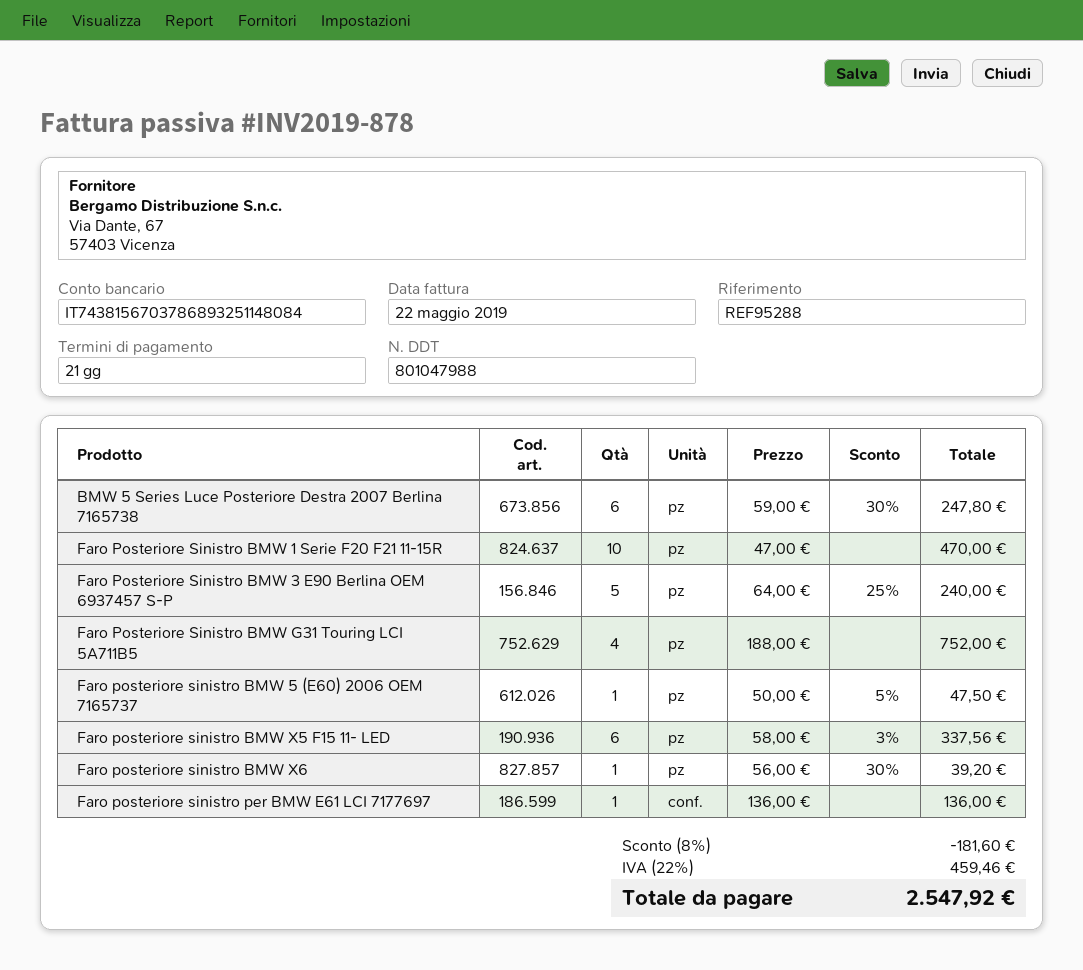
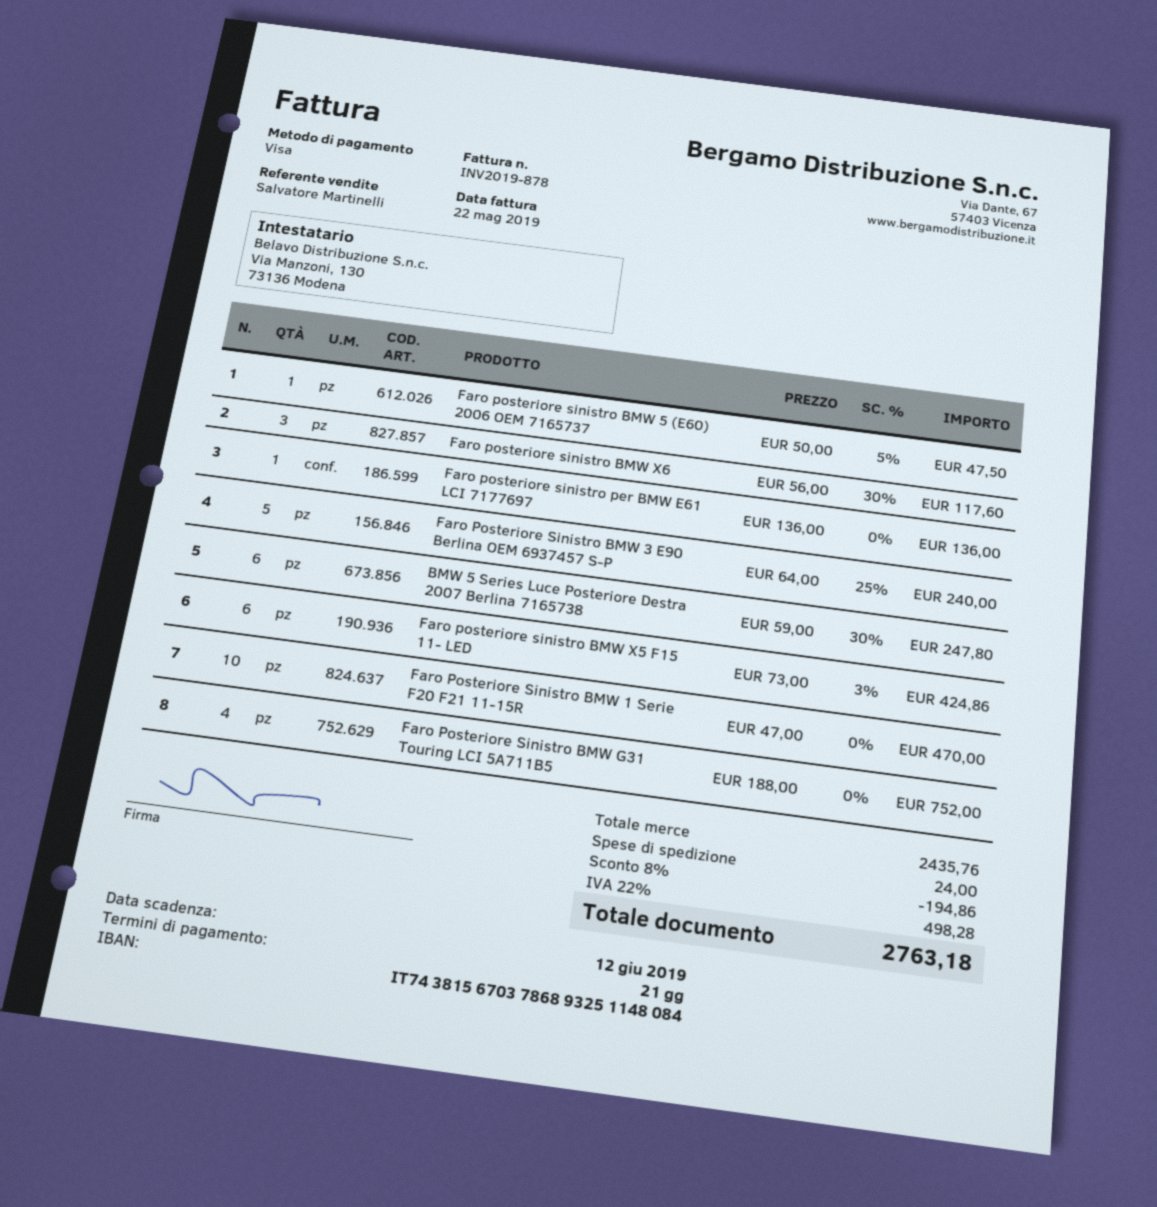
Faro posteriore sinistro BMW X5 F15 11- LED: 6 x 58.00 - 3% = 337.56 -> 6 x 73.00 - 3% = 424.86
Faro posteriore sinistro BMW X6: 1 x 56.00 - 30% = 39.20 -> 3 x 56.00 - 30% = 117.60
discount: 8% = 181.60 -> 8% = 194.86
shipping: none -> 24.00
tax: 22% = 459.46 -> 22% = 498.28
total: 2547.92 -> 2763.18

